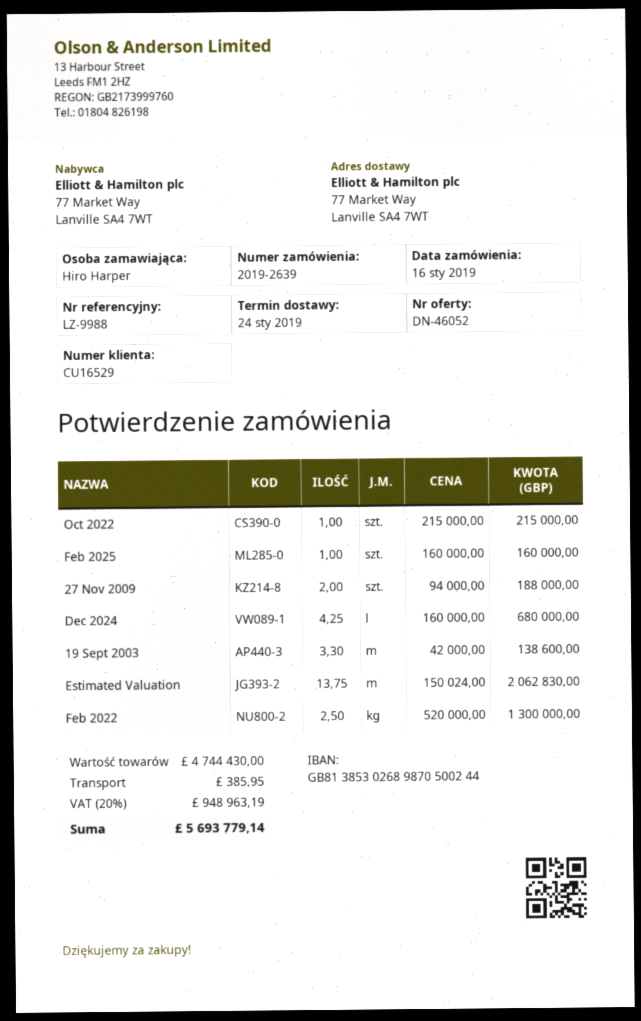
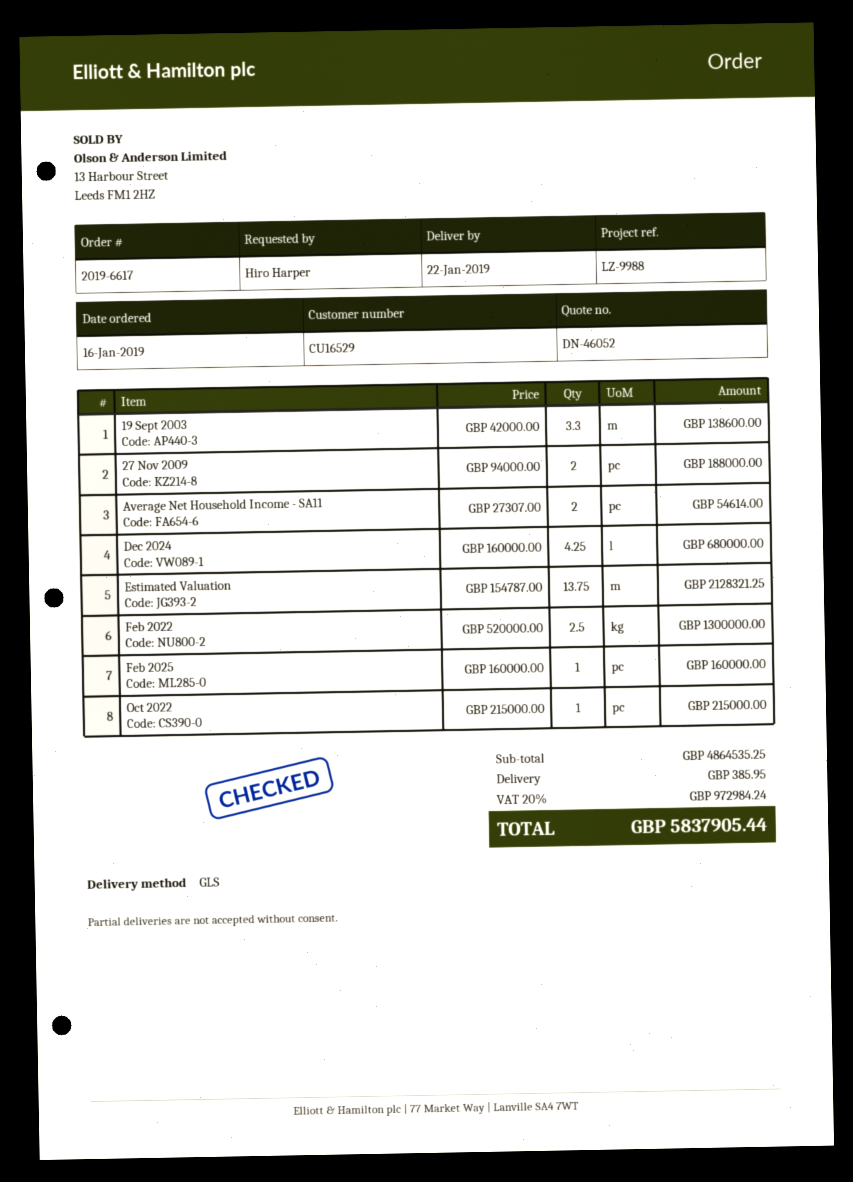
order number: 2019-2639 -> 2019-6617
delivery date: 2019-01-24 -> 2019-01-22
Estimated Valuation: 13.75 x 150024.00 = 2062830.00 -> 13.75 x 154787.00 = 2128321.25
Average Net Household Income - SA11: none -> 2 x 27307.00 = 54614.00
subtotal: 4744430.00 -> 4864535.25
tax: 20% = 948963.19 -> 20% = 972984.24
total: 5693779.14 -> 5837905.44

